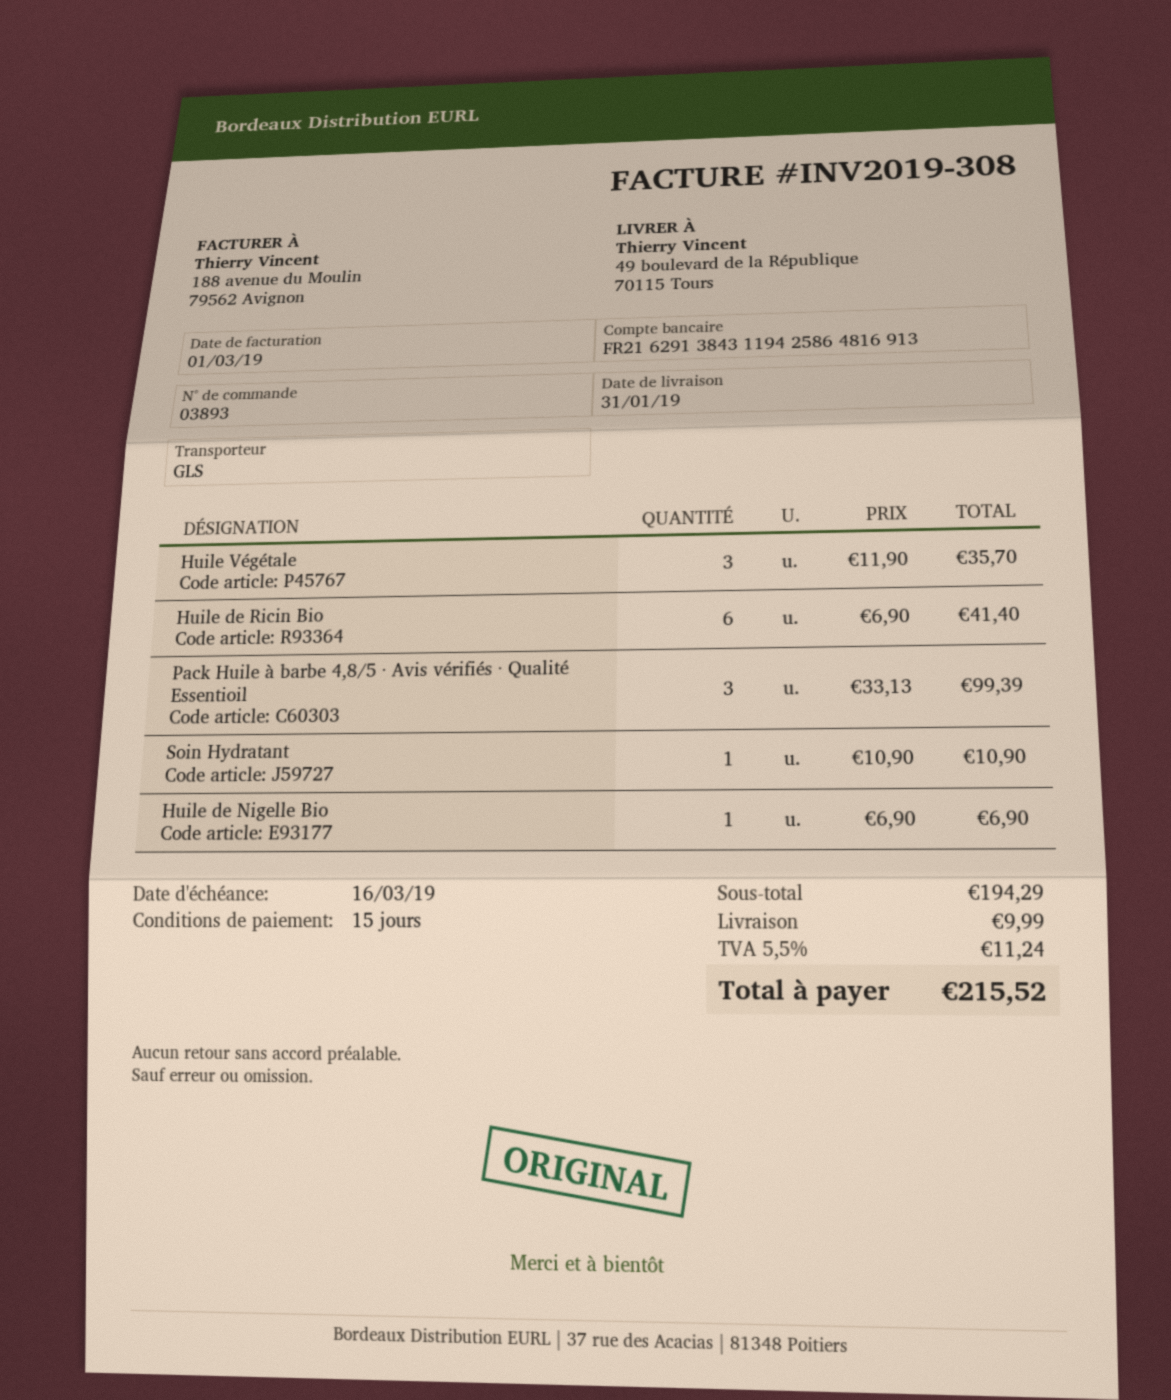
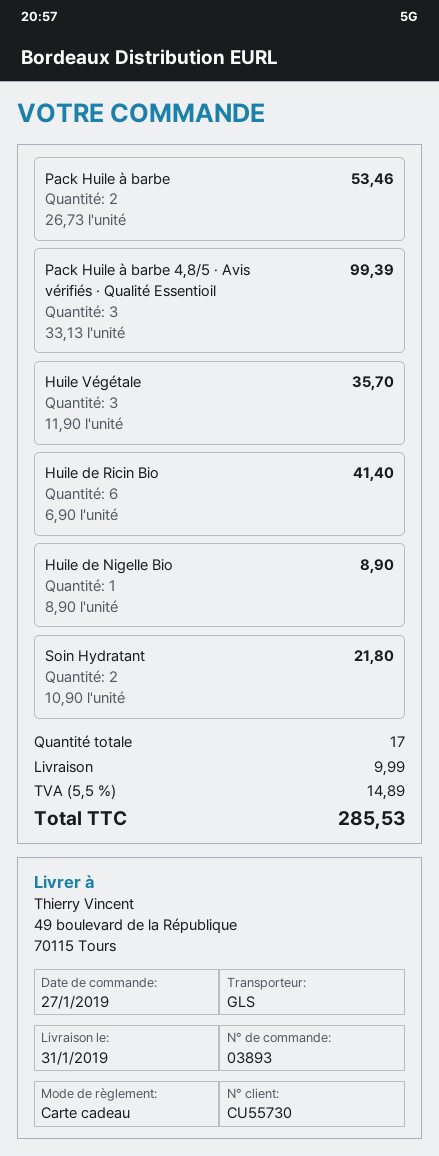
Soin Hydratant: 1 x 10.90 = 10.90 -> 2 x 10.90 = 21.80
Huile de Nigelle Bio: 1 x 6.90 = 6.90 -> 1 x 8.90 = 8.90
Pack Huile à barbe: none -> 2 x 26.73 = 53.46
tax: 5.5% = 11.24 -> 5.5% = 14.89
total: 215.52 -> 285.53

